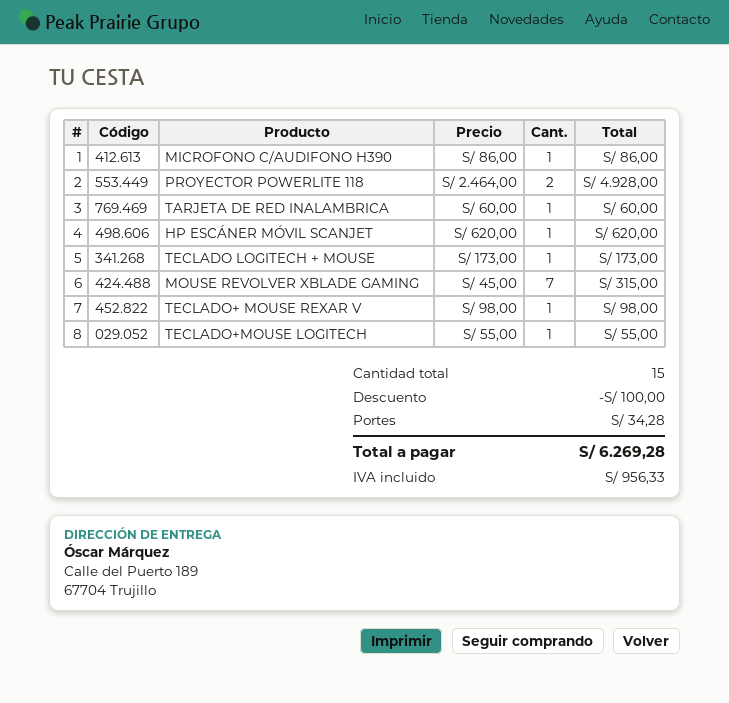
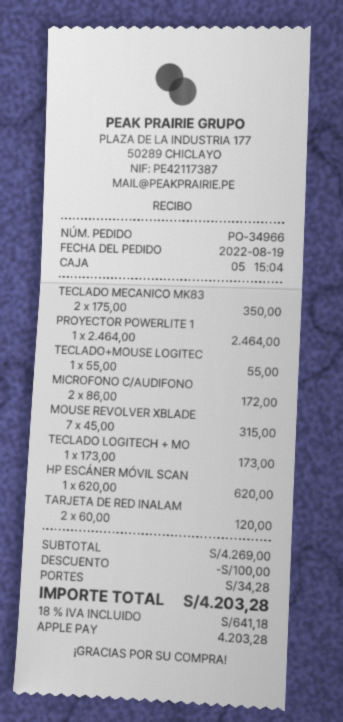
MICROFONO C/AUDIFONO H390: 1 x 86.00 = 86.00 -> 2 x 86.00 = 172.00
PROYECTOR POWERLITE 118: 2 x 2464.00 = 4928.00 -> 1 x 2464.00 = 2464.00
TARJETA DE RED INALAMBRICA: 1 x 60.00 = 60.00 -> 2 x 60.00 = 120.00
TECLADO+ MOUSE REXAR V: 1 x 98.00 = 98.00 -> none
TECLADO MECANICO MK83: none -> 2 x 175.00 = 350.00
tax: 956.33 -> 641.18
total: 6269.28 -> 4203.28

